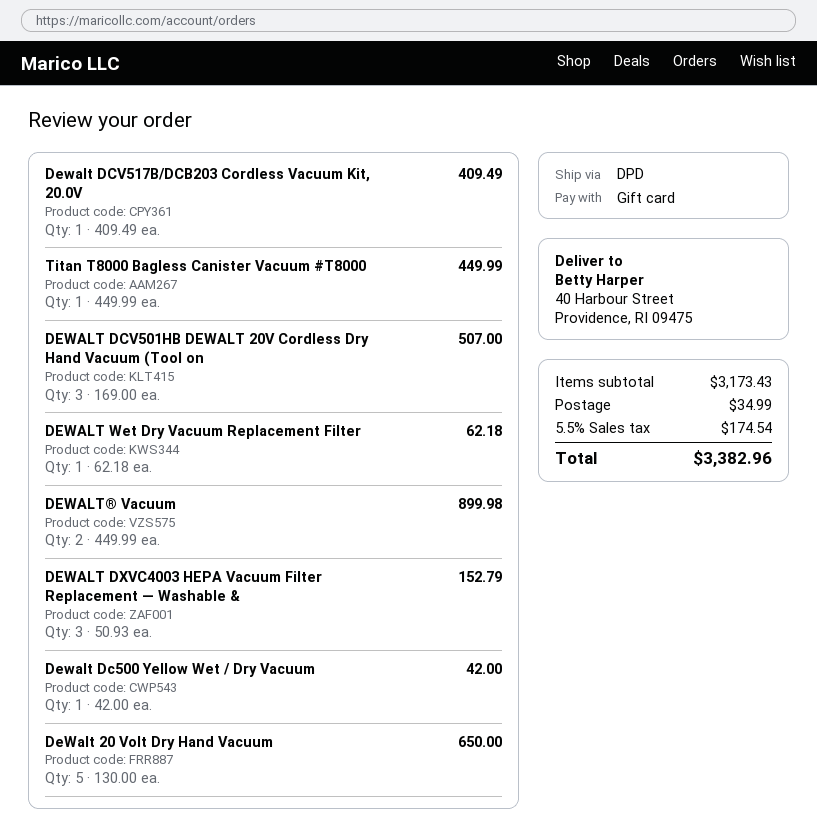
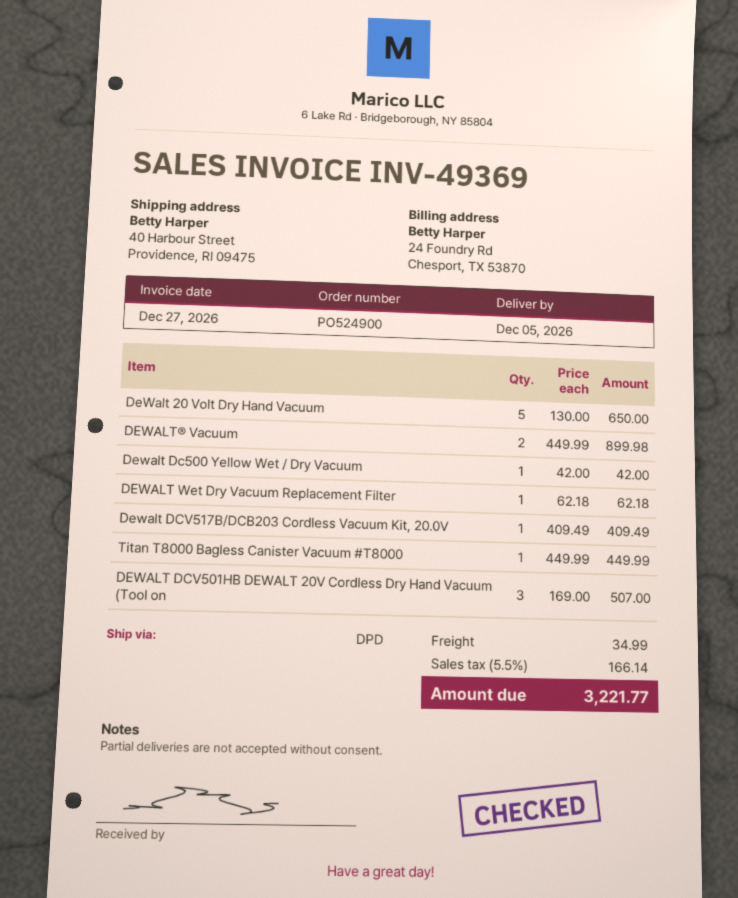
DEWALT DXVC4003 HEPA Vacuum Filter Replacement — Washable &: 3 x 50.93 = 152.79 -> none
tax: 5.5% = 174.54 -> 5.5% = 166.14
total: 3382.96 -> 3221.77

